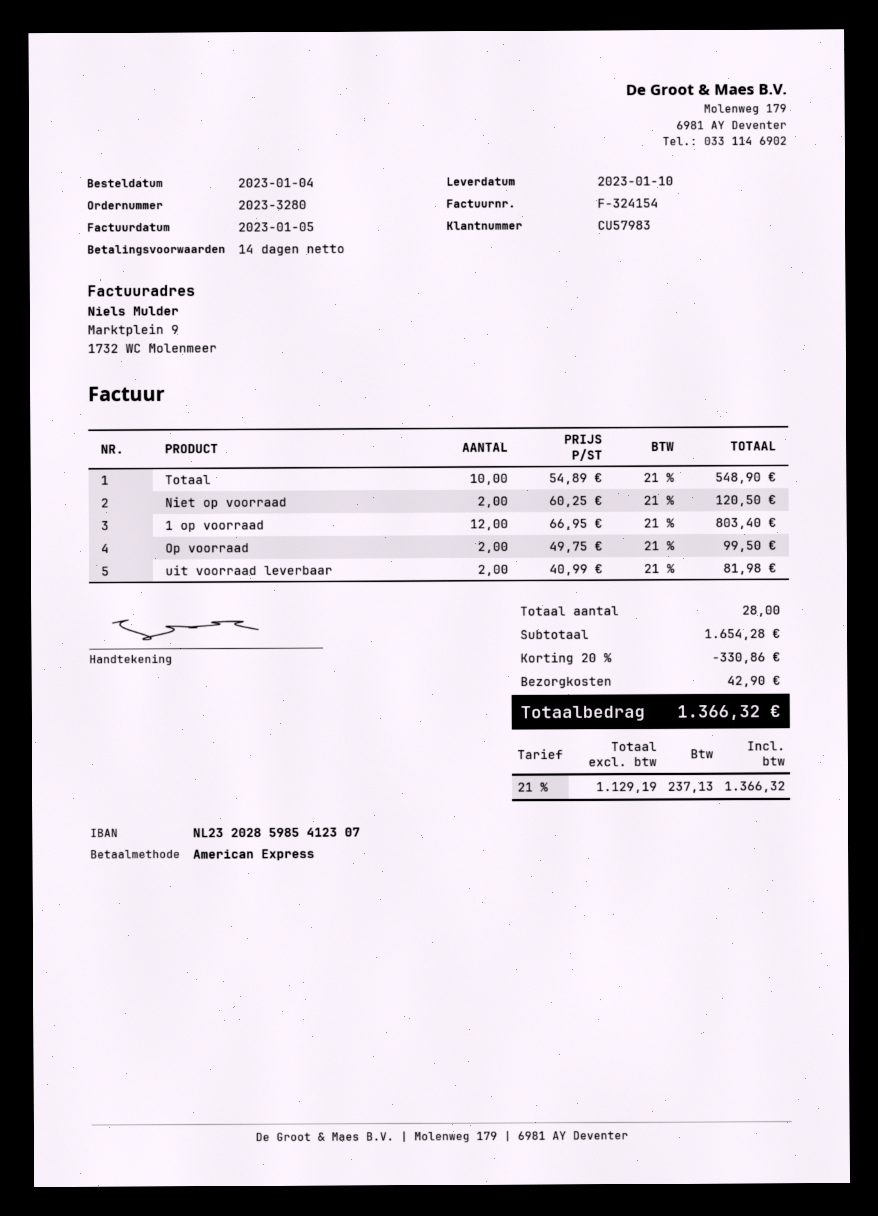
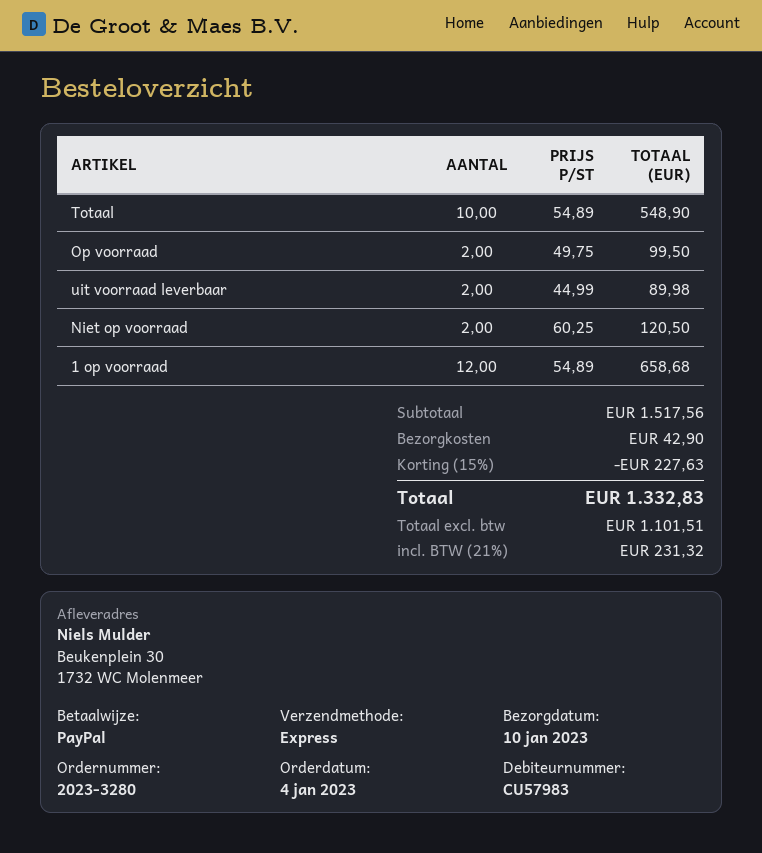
payment method: American Express -> PayPal
1 op voorraad: 12 x 66.95 = 803.40 -> 12 x 54.89 = 658.68
uit voorraad leverbaar: 2 x 40.99 = 81.98 -> 2 x 44.99 = 89.98
subtotal: 1654.28 -> 1517.56
discount: 20% = 330.86 -> 15% = 227.63
net: 1129.19 -> 1101.51
tax: 21% = 237.13 -> 21% = 231.32
total: 1366.32 -> 1332.83

